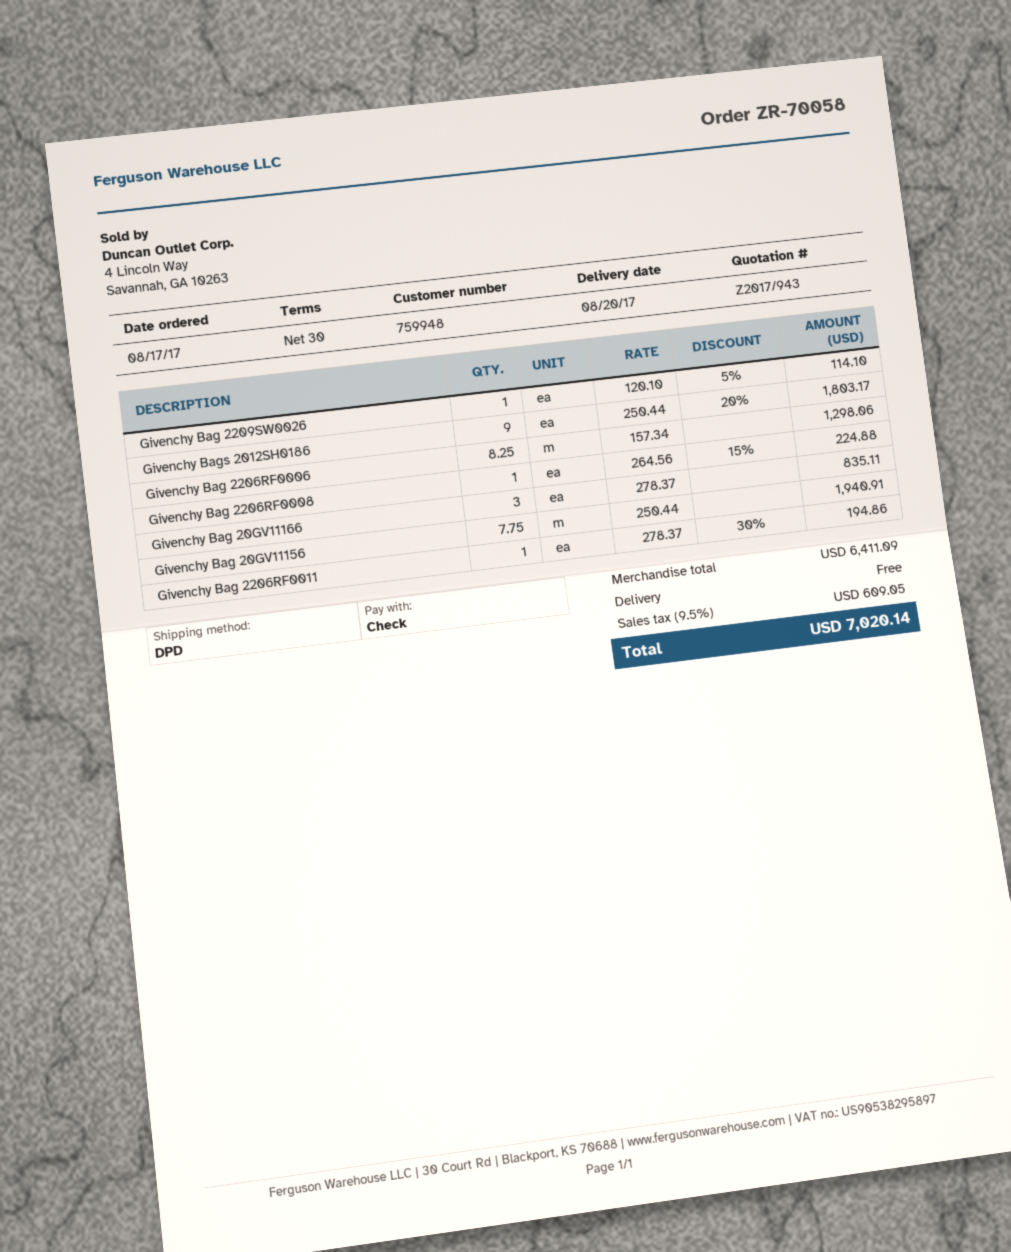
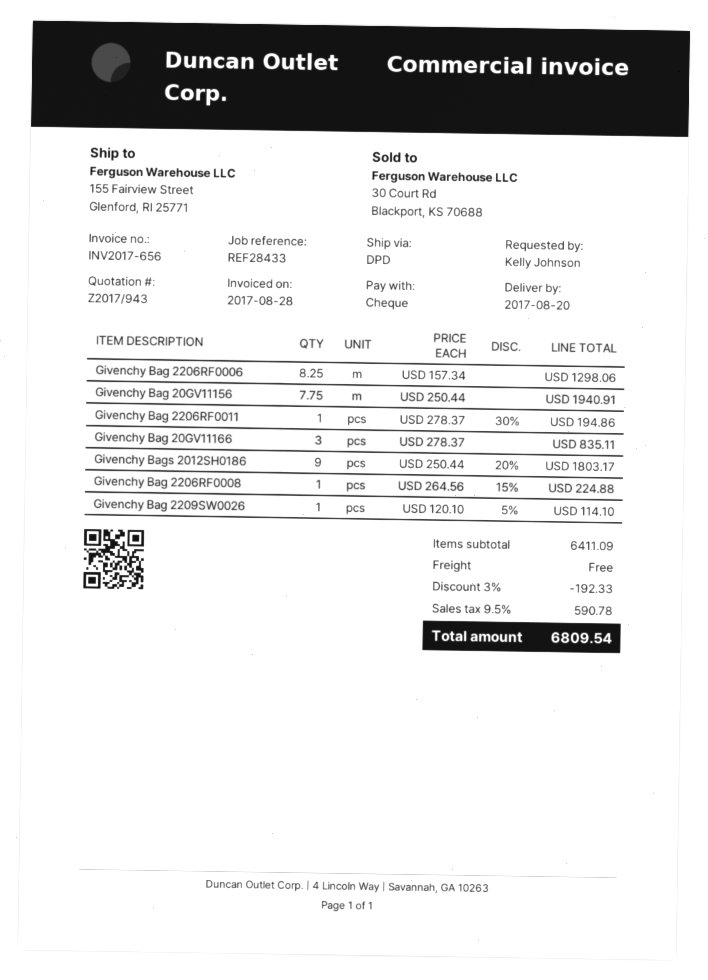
discount: none -> 3% = 192.33
tax: 9.5% = 609.05 -> 9.5% = 590.78
total: 7020.14 -> 6809.54

